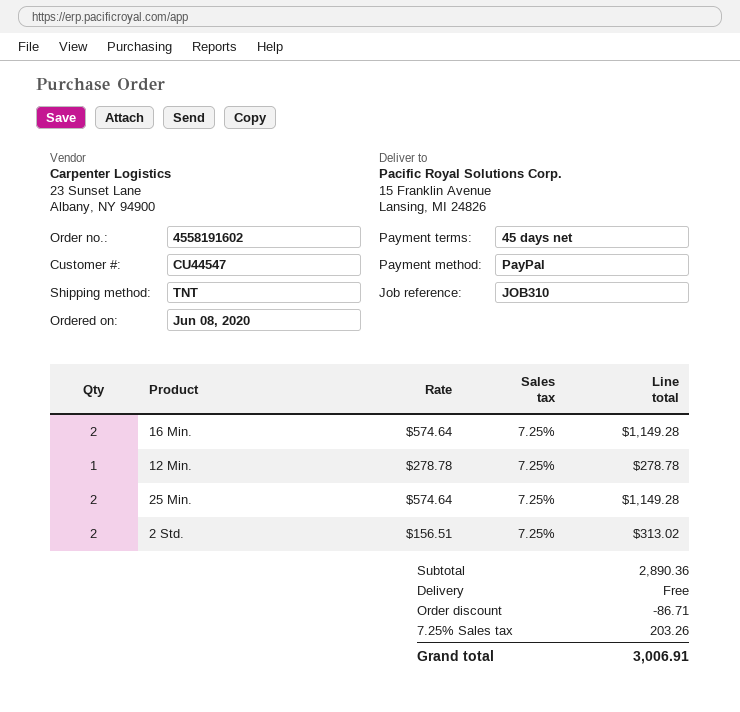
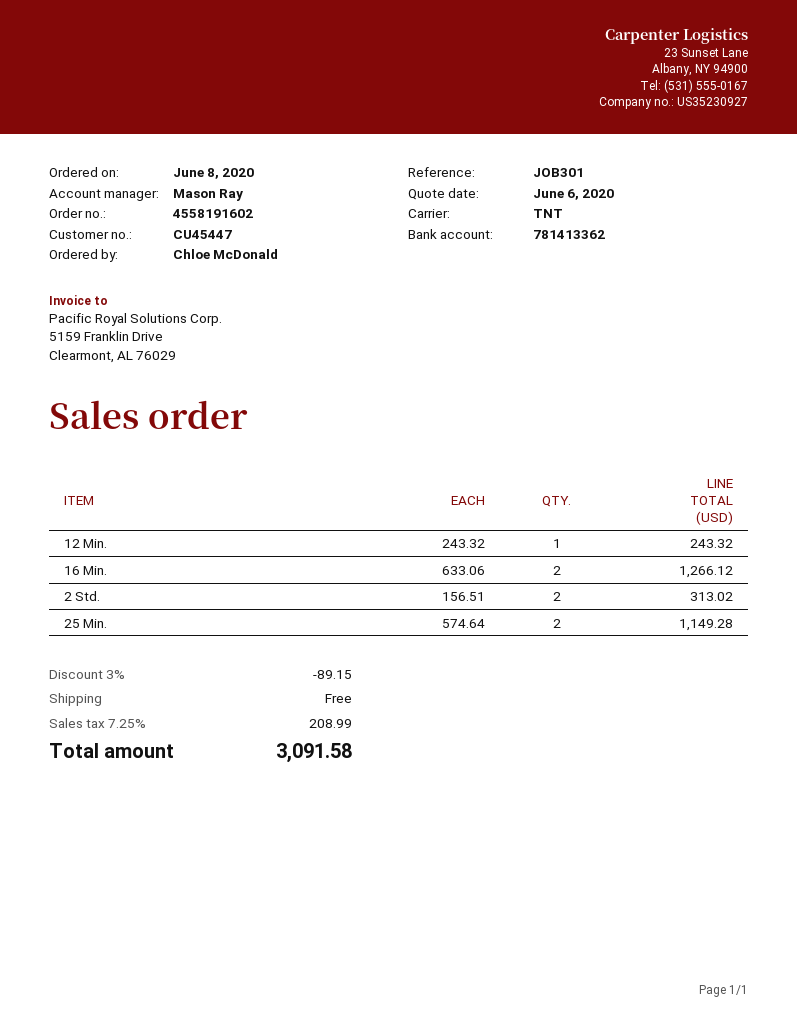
customer number: CU44547 -> CU45447
reference: JOB310 -> JOB301
16 Min.: 2 x 574.64 = 1149.28 -> 2 x 633.06 = 1266.12
12 Min.: 1 x 278.78 = 278.78 -> 1 x 243.32 = 243.32
discount: 86.71 -> 89.15
tax: 7.25% = 203.26 -> 7.25% = 208.99
total: 3006.91 -> 3091.58

